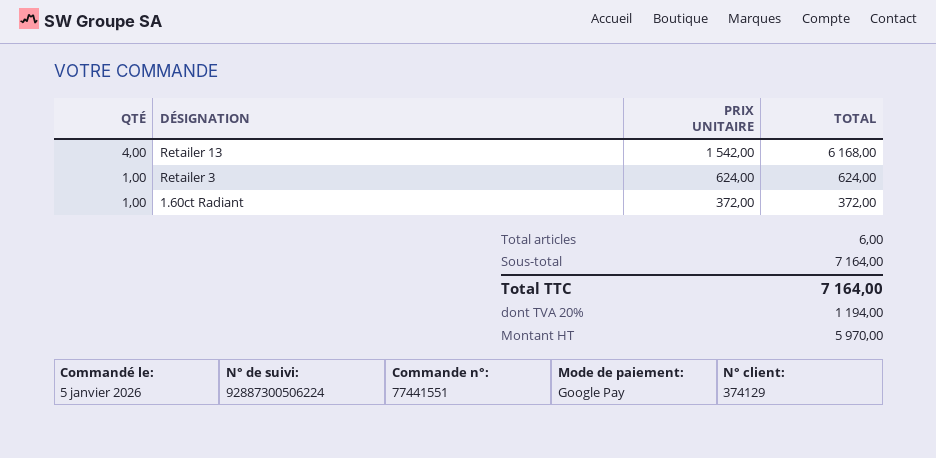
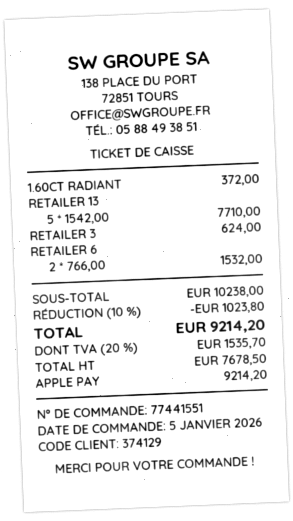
payment method: Google Pay -> Apple Pay
Retailer 13: 4 x 1542.00 = 6168.00 -> 5 x 1542.00 = 7710.00
RETAILER 6: none -> 2 x 766.00 = 1532.00
subtotal: 7164.00 -> 10238.00
discount: none -> 10% = 1023.80
net: 5970.00 -> 7678.50
tax: 20% = 1194.00 -> 20% = 1535.70
total: 7164.00 -> 9214.20

